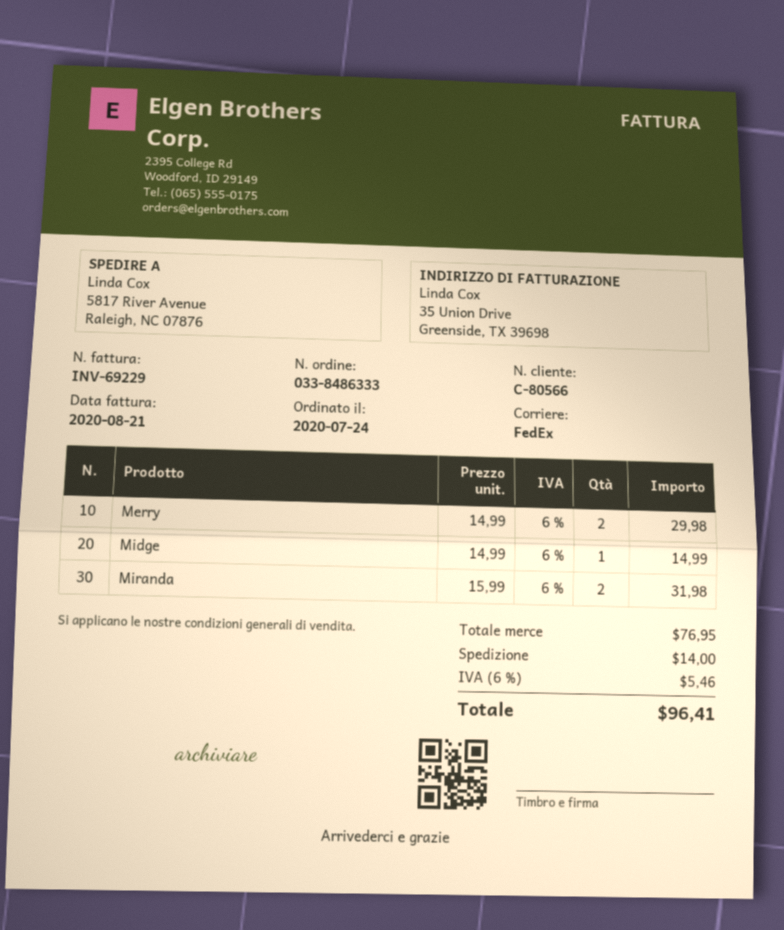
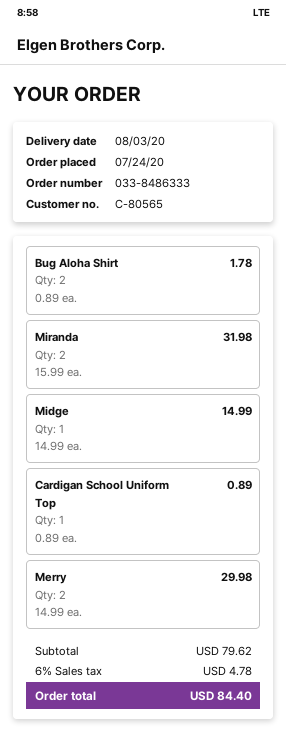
customer number: C-80566 -> C-80565
Bug Aloha Shirt: none -> 2 x 0.89 = 1.78
Cardigan School Uniform Top: none -> 1 x 0.89 = 0.89
subtotal: 76.95 -> 79.62
shipping: 14.00 -> none
tax: 6% = 5.46 -> 6% = 4.78
total: 96.41 -> 84.40

